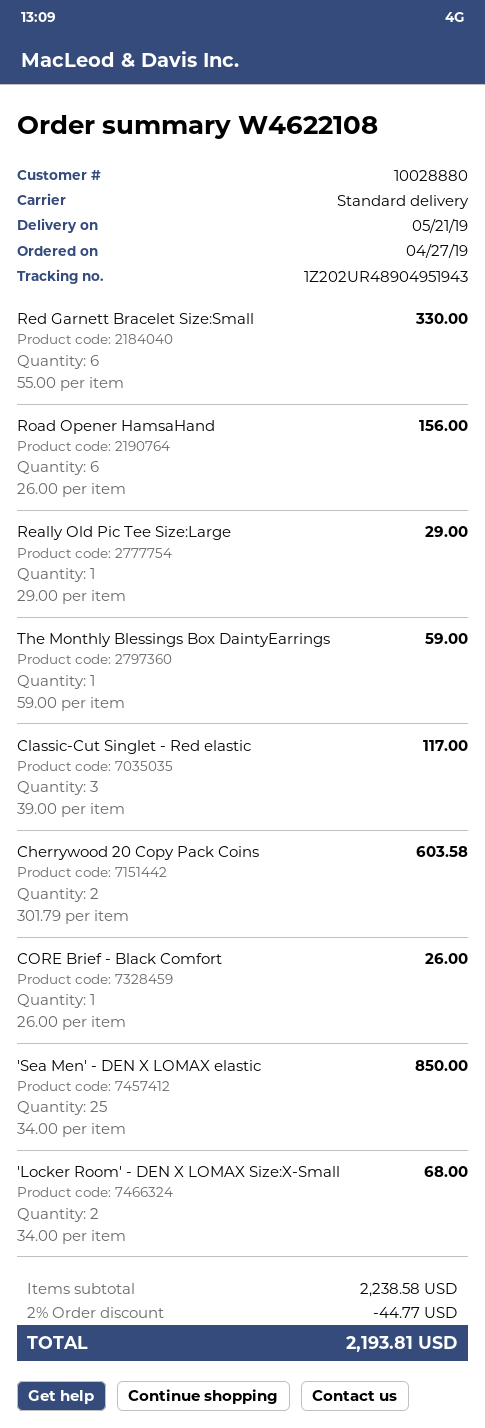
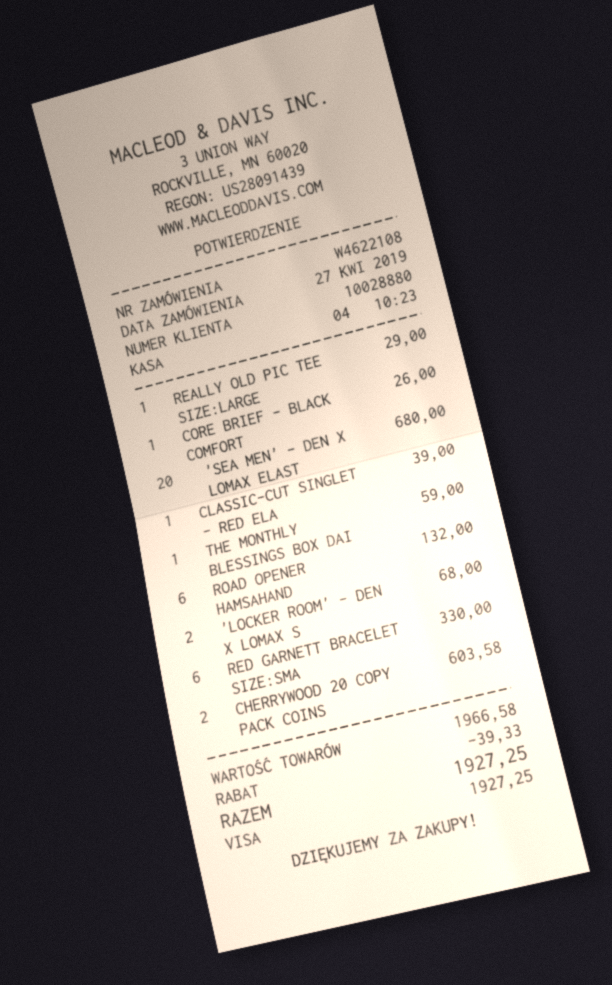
Road Opener HamsaHand: 6 for 156.00 -> 6 for 132.00
Classic-Cut Singlet - Red elastic: 3 for 117.00 -> 1 for 39.00
'Sea Men' - DEN X LOMAX elastic: 25 for 850.00 -> 20 for 680.00
subtotal: 2238.58 -> 1966.58
discount: 44.77 -> 39.33
total: 2193.81 -> 1927.25

